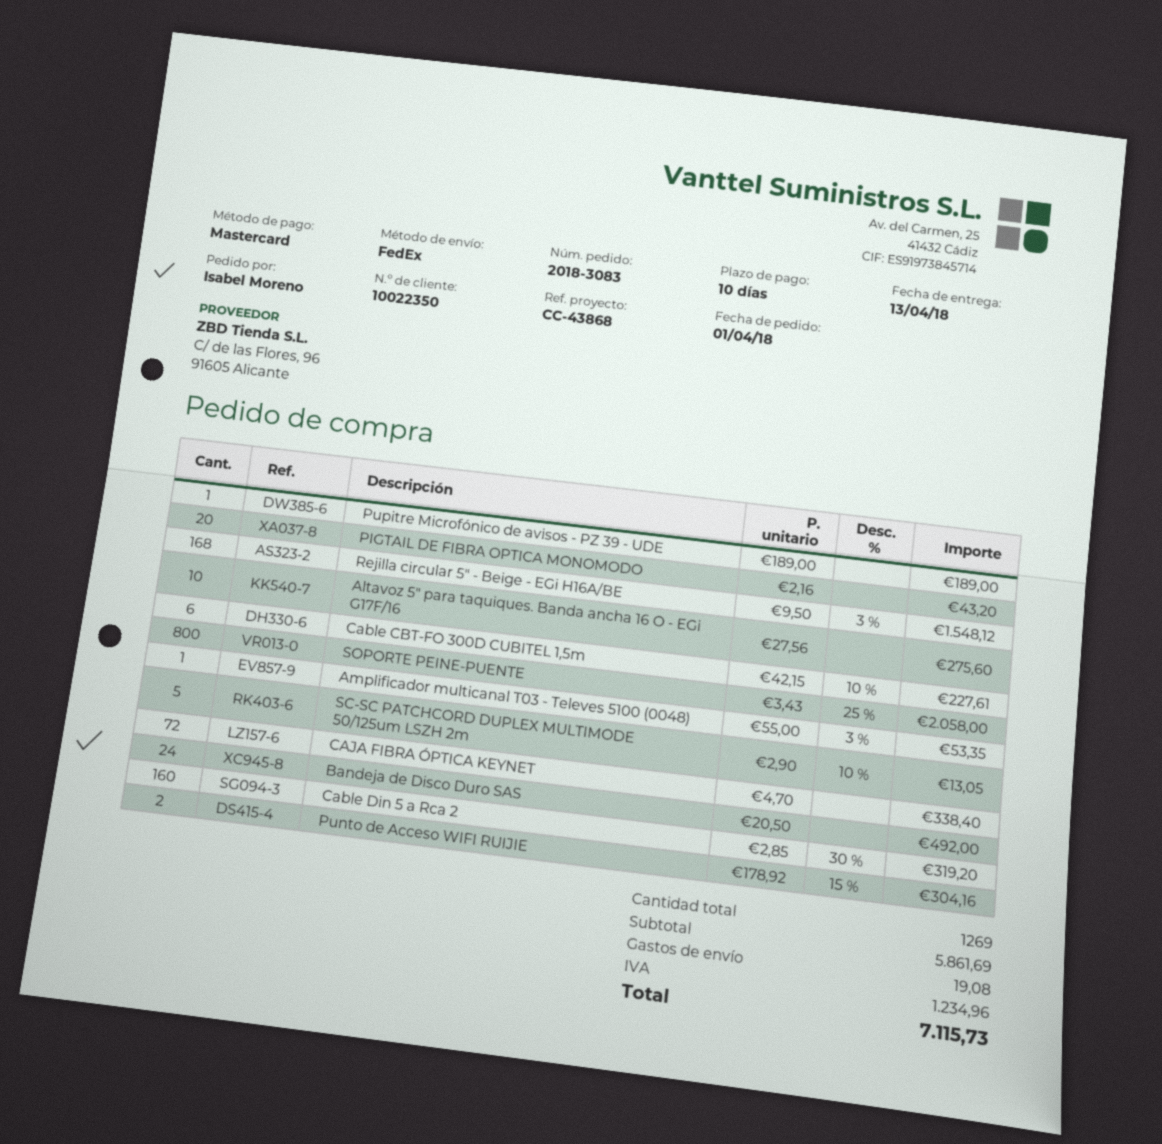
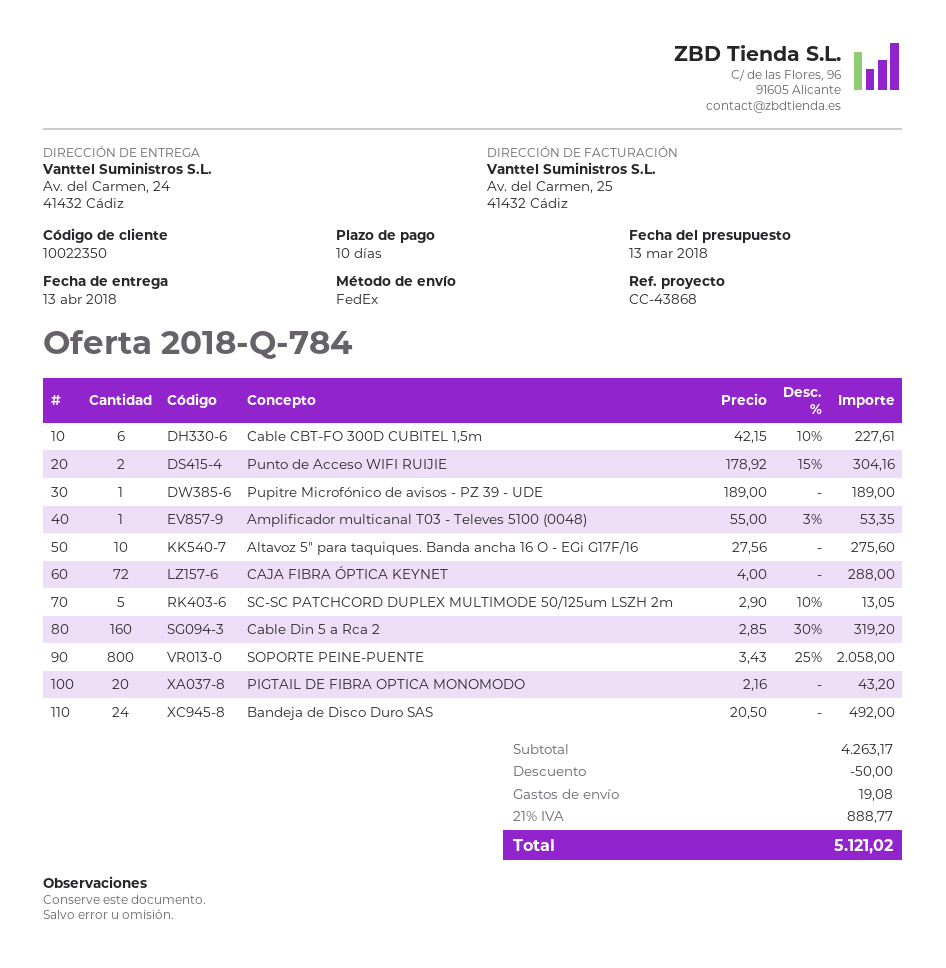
Rejilla circular 5" - Beige - EGi H16A/BE: 168 x 9.50 - 3% = 1548.12 -> none
CAJA FIBRA ÓPTICA KEYNET: 72 x 4.70 = 338.40 -> 72 x 4.00 = 288.00
subtotal: 5861.69 -> 4263.17
discount: none -> 50.00
tax: 1234.96 -> 888.77
total: 7115.73 -> 5121.02

